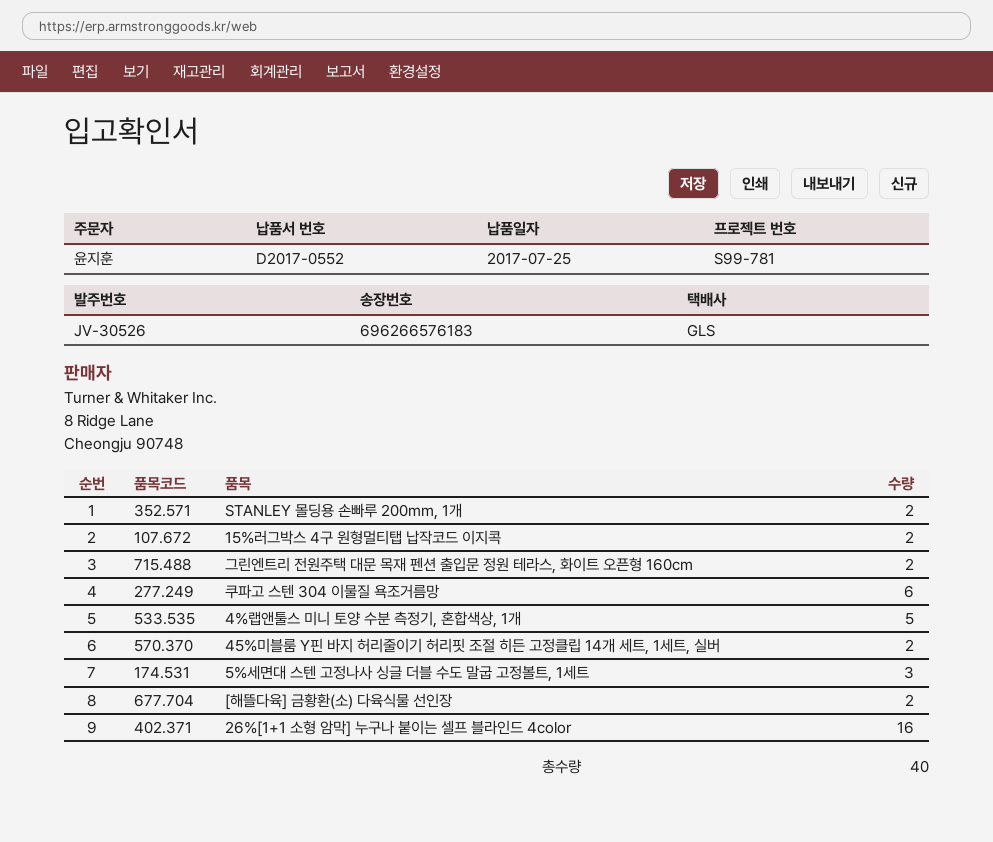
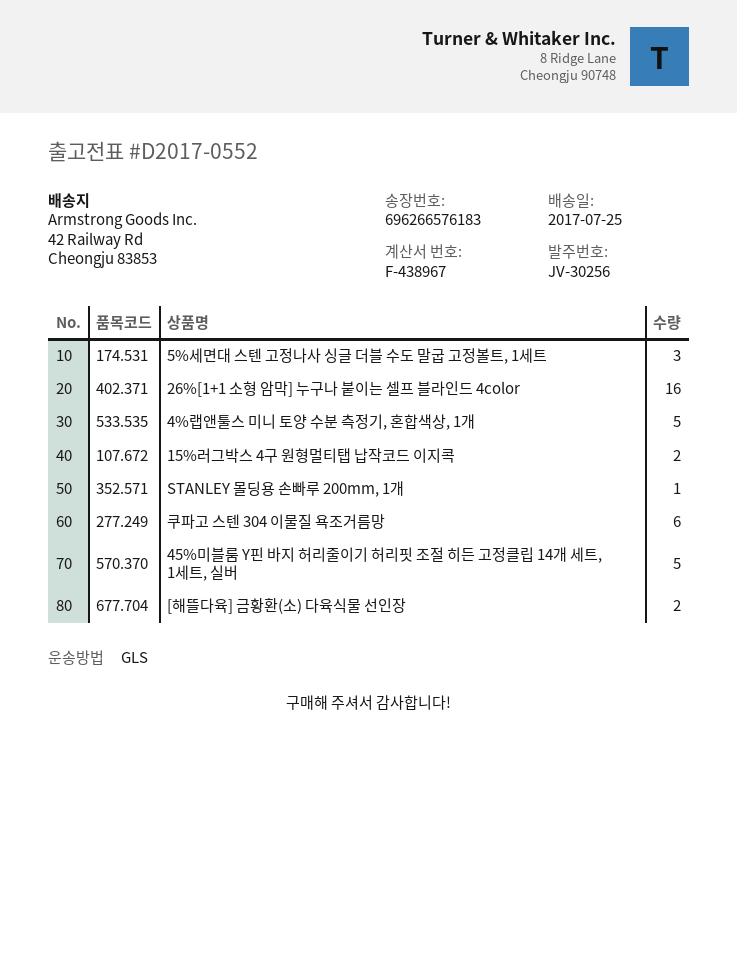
order number: JV-30526 -> JV-30256
STANLEY 몰딩용 손빠루 200mm, 1개: 2 -> 1
그린엔트리 전원주택 대문 목재 펜션 출입문 정원 테라스, 화이트 오픈형 160cm: 2 -> none
45%미블룸 Y핀 바지 허리줄이기 허리핏 조절 히든 고정클립 14개 세트, 1세트, 실버: 2 -> 5

